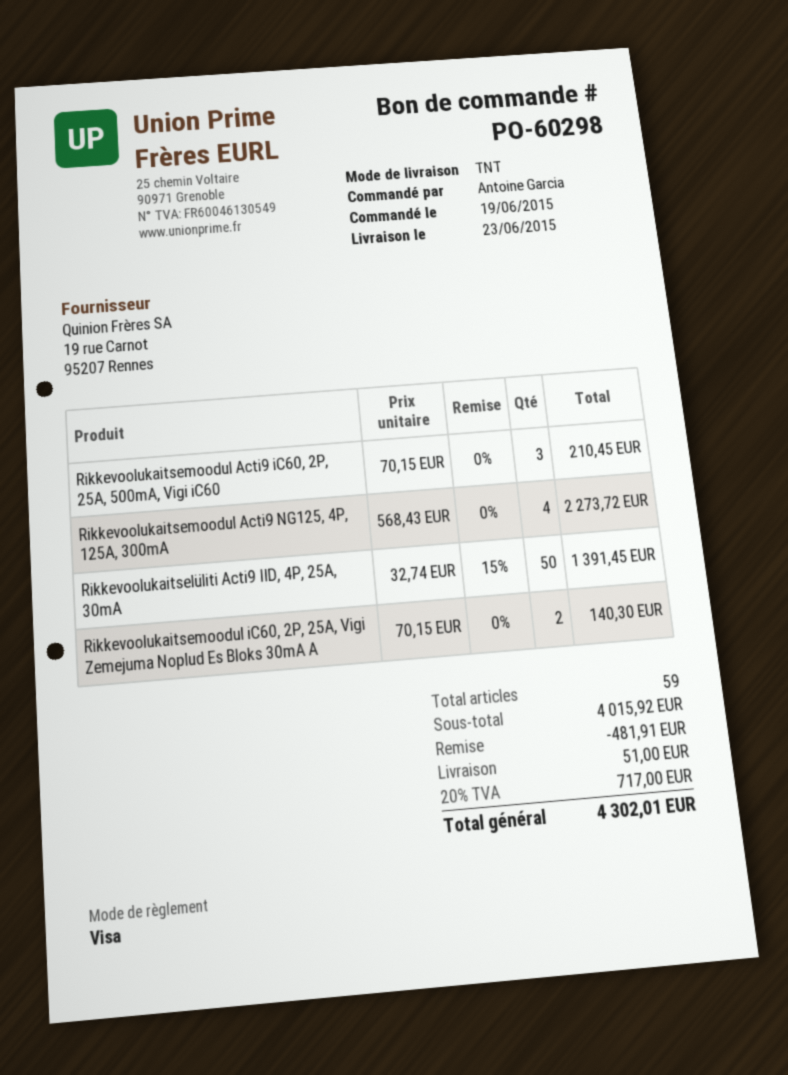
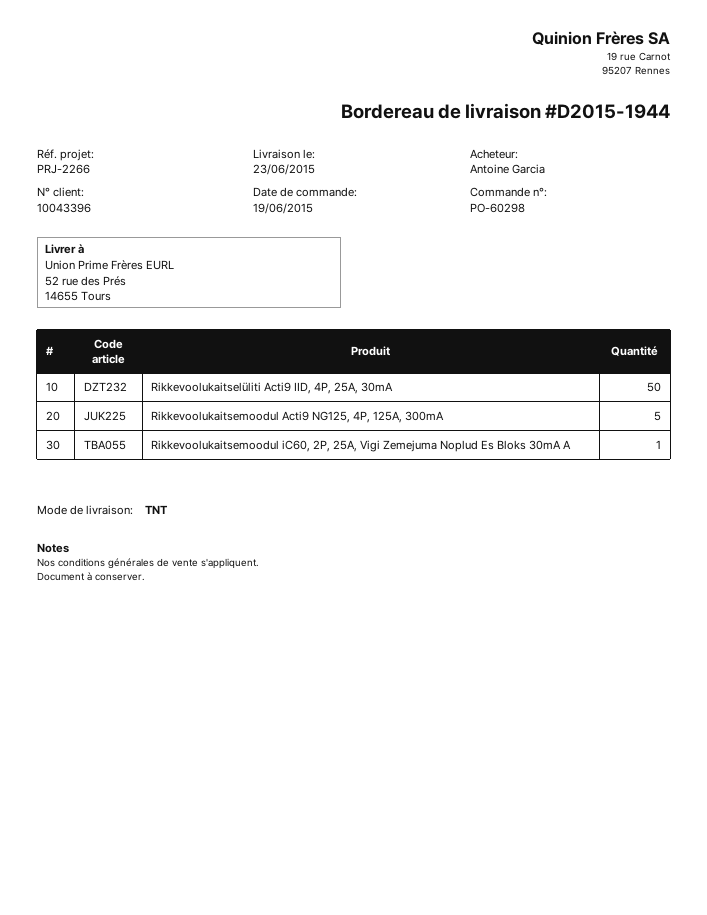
Rikkevoolukaitsemoodul Acti9 iC60, 2P, 25A, 500mA, Vigi iC60: 3 -> none
Rikkevoolukaitsemoodul Acti9 NG125, 4P, 125A, 300mA: 4 -> 5
Rikkevoolukaitsemoodul iC60, 2P, 25A, Vigi Zemejuma Noplud Es Bloks 30mA A: 2 -> 1

